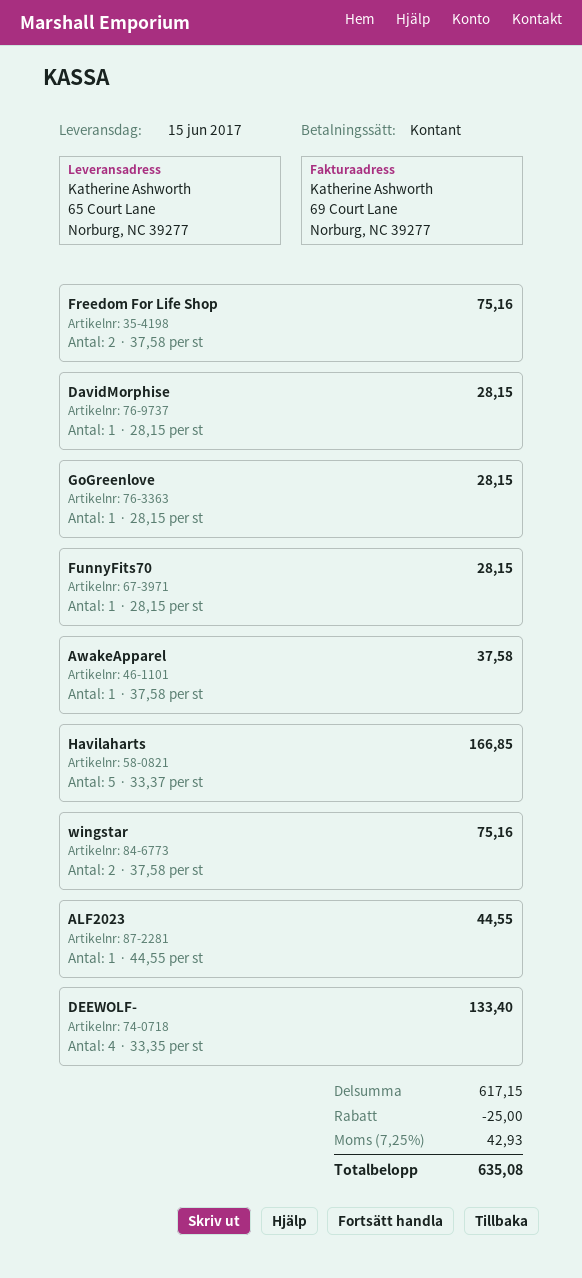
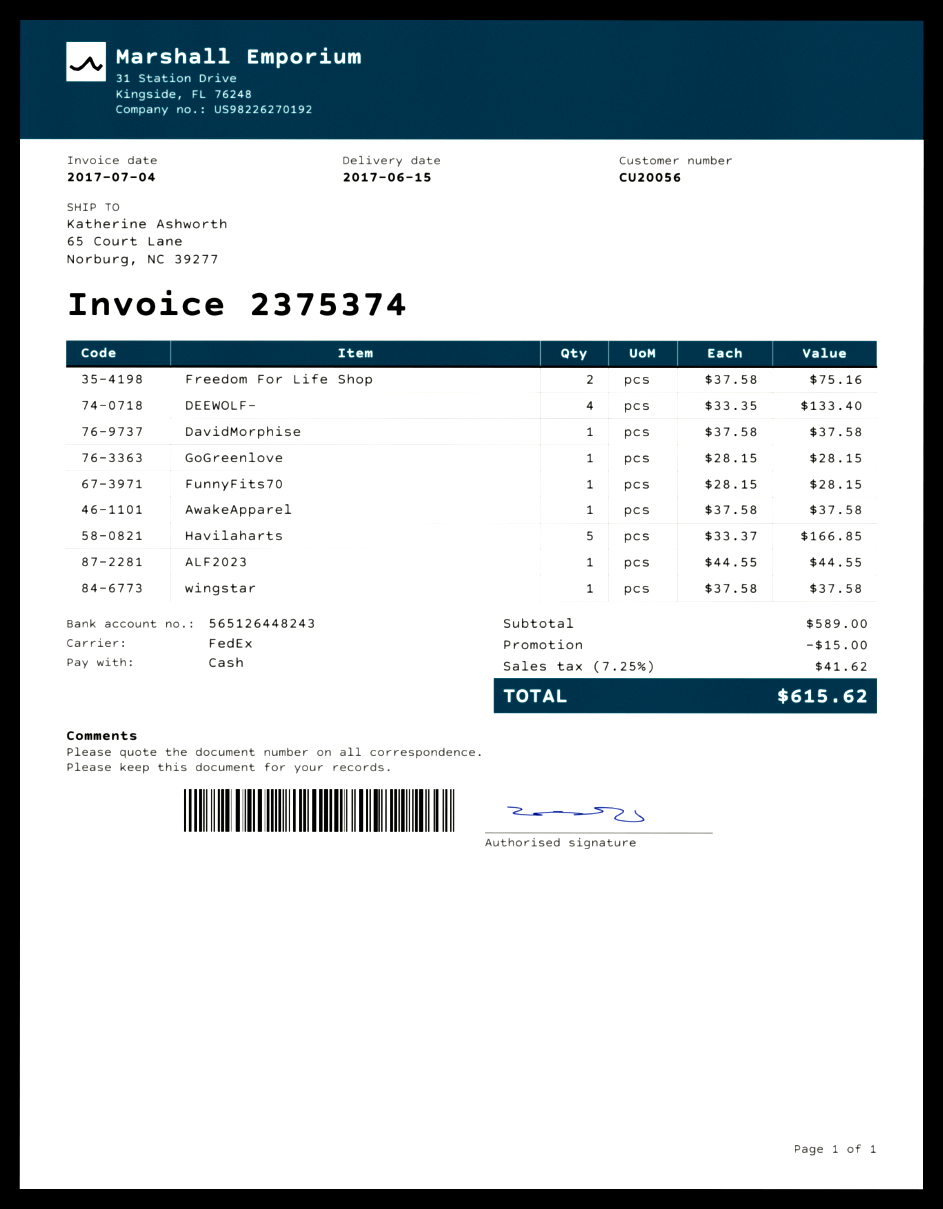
DavidMorphise: 1 x 28.15 = 28.15 -> 1 x 37.58 = 37.58
wingstar: 2 x 37.58 = 75.16 -> 1 x 37.58 = 37.58
subtotal: 617.15 -> 589.00
discount: 25.00 -> 15.00
tax: 7.25% = 42.93 -> 7.25% = 41.62
total: 635.08 -> 615.62

